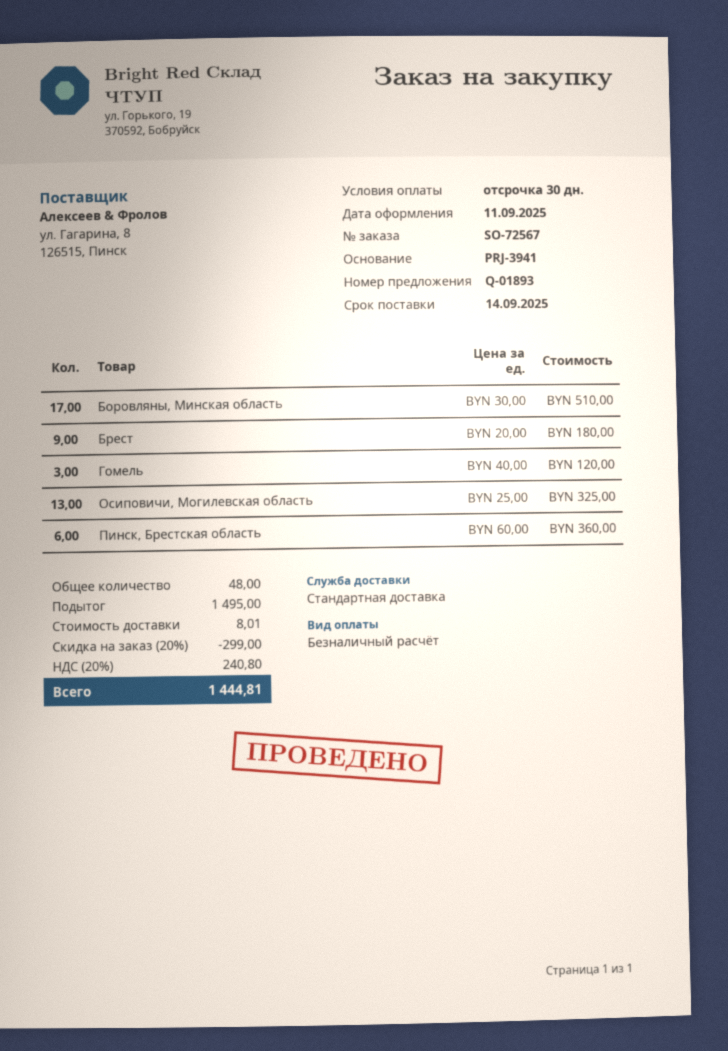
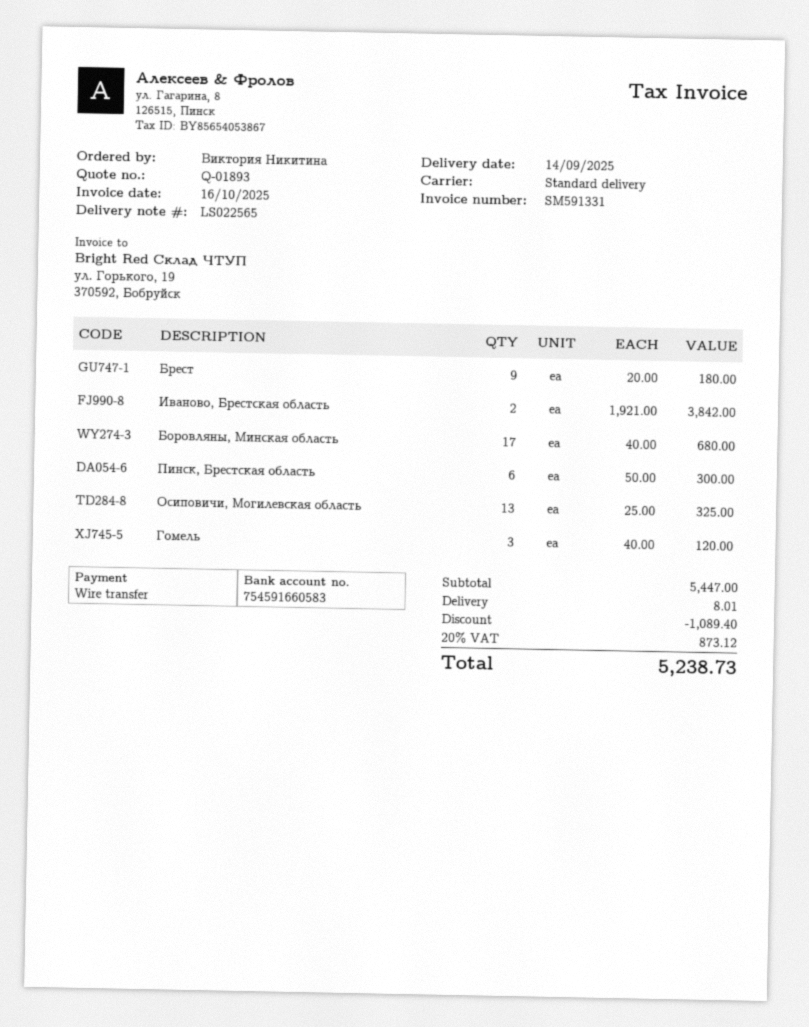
Боровляны, Минская область: 17 x 30.00 = 510.00 -> 17 x 40.00 = 680.00
Пинск, Брестская область: 6 x 60.00 = 360.00 -> 6 x 50.00 = 300.00
Иваново, Брестская область: none -> 2 x 1921.00 = 3842.00
subtotal: 1495.00 -> 5447.00
discount: 299.00 -> 1089.40
tax: 20% = 240.80 -> 20% = 873.12
total: 1444.81 -> 5238.73

